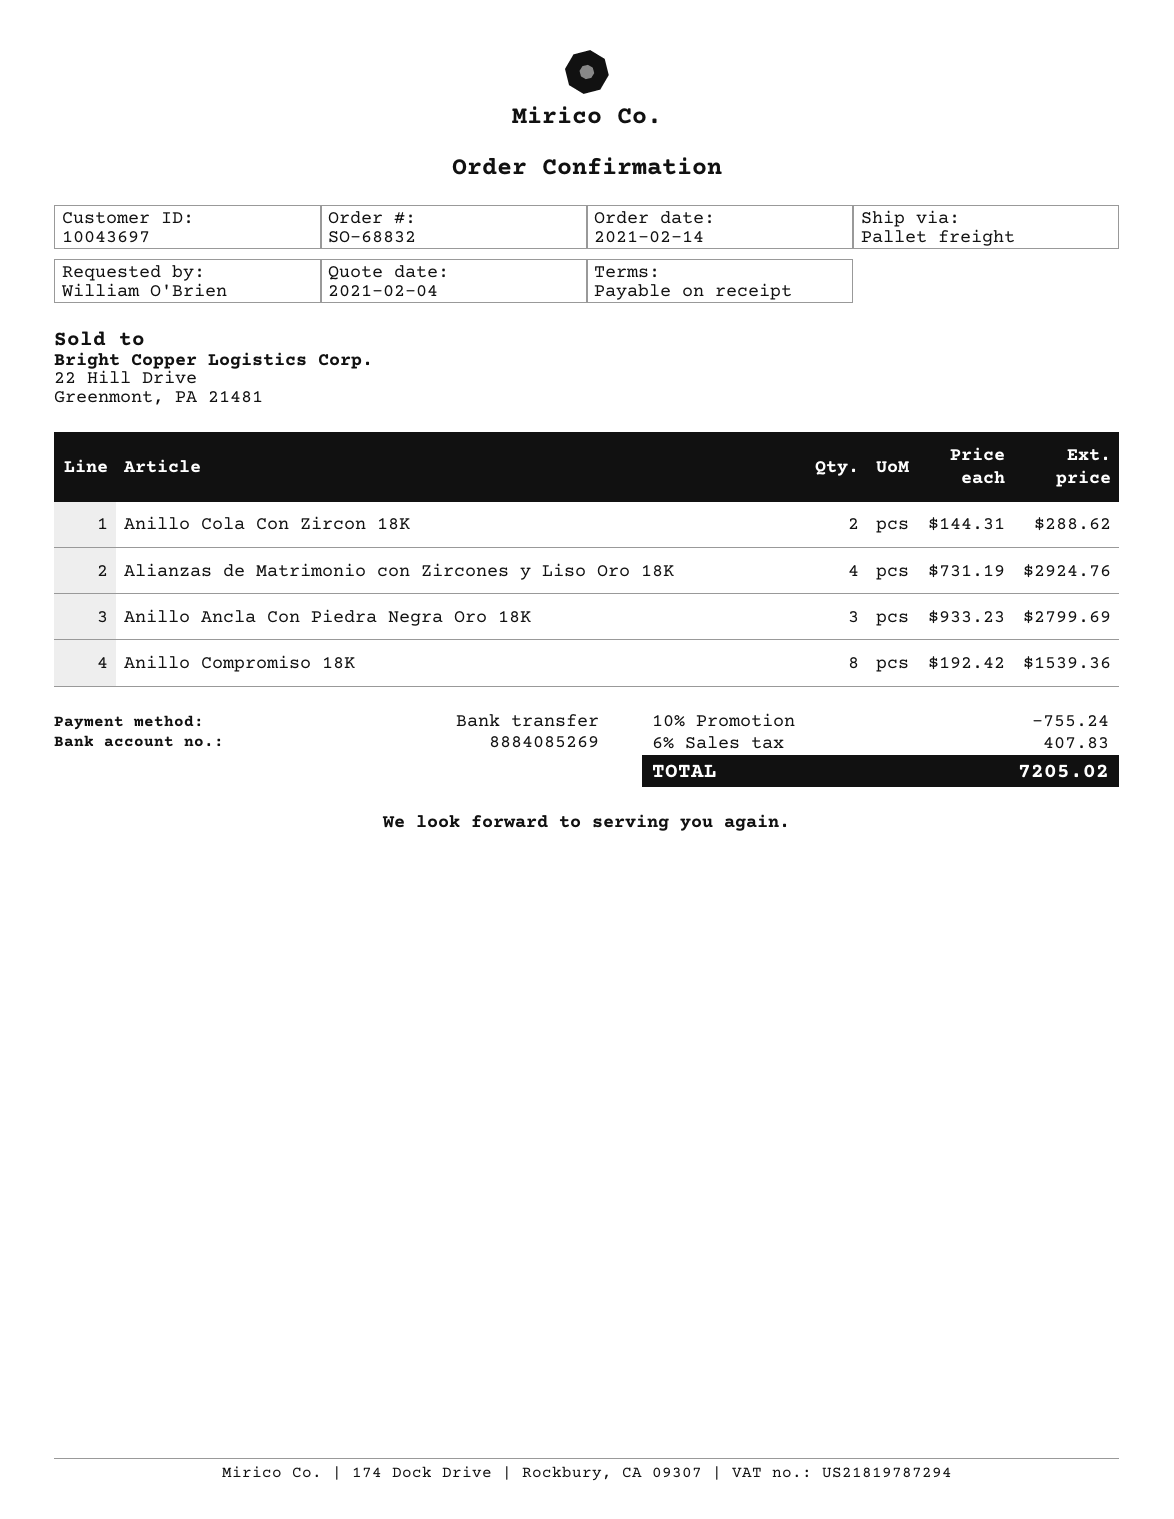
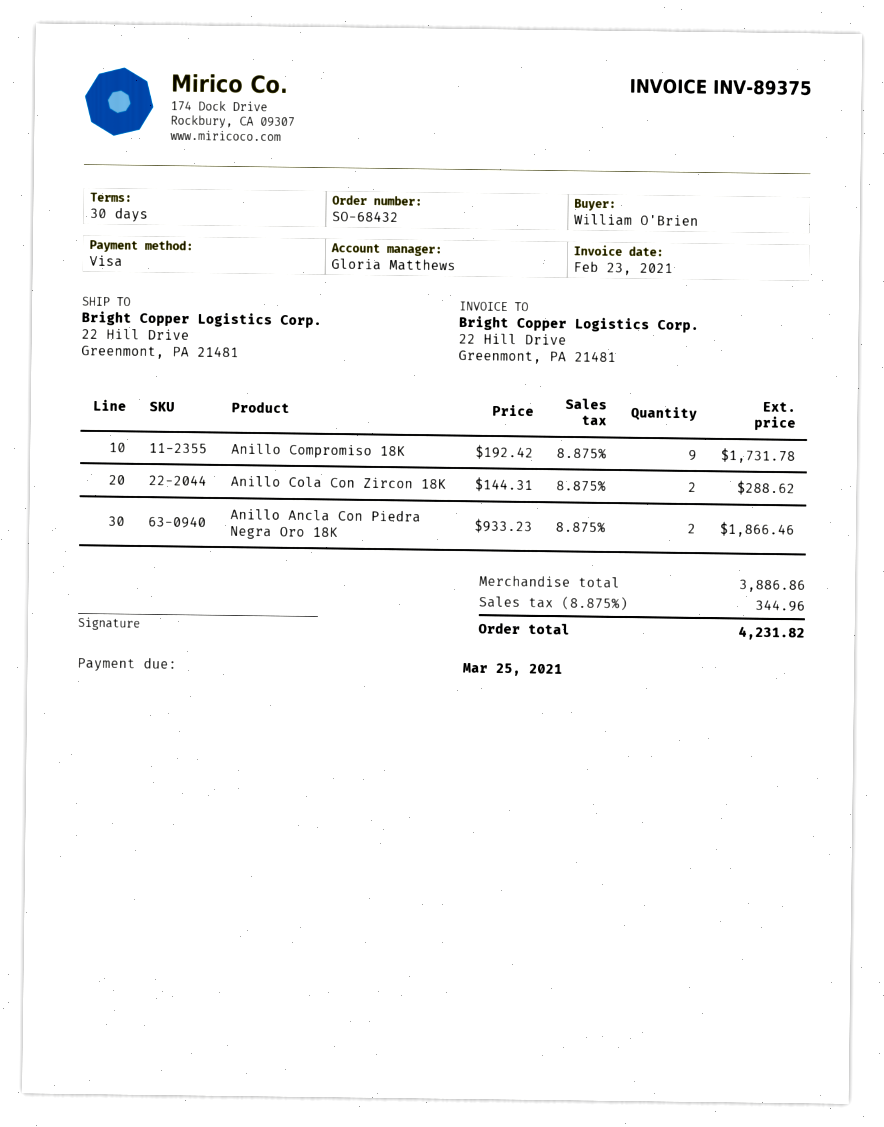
order number: SO-68832 -> SO-68432
payment terms: on receipt -> 30 days
payment method: bank transfer -> Visa
Alianzas de Matrimonio con Zircones y Liso Oro 18K: 4 x 731.19 = 2924.76 -> none
Anillo Ancla Con Piedra Negra Oro 18K: 3 x 933.23 = 2799.69 -> 2 x 933.23 = 1866.46
Anillo Compromiso 18K: 8 x 192.42 = 1539.36 -> 9 x 192.42 = 1731.78
discount: 10% = 755.24 -> none
tax: 6% = 407.83 -> 8.875% = 344.96
total: 7205.02 -> 4231.82

